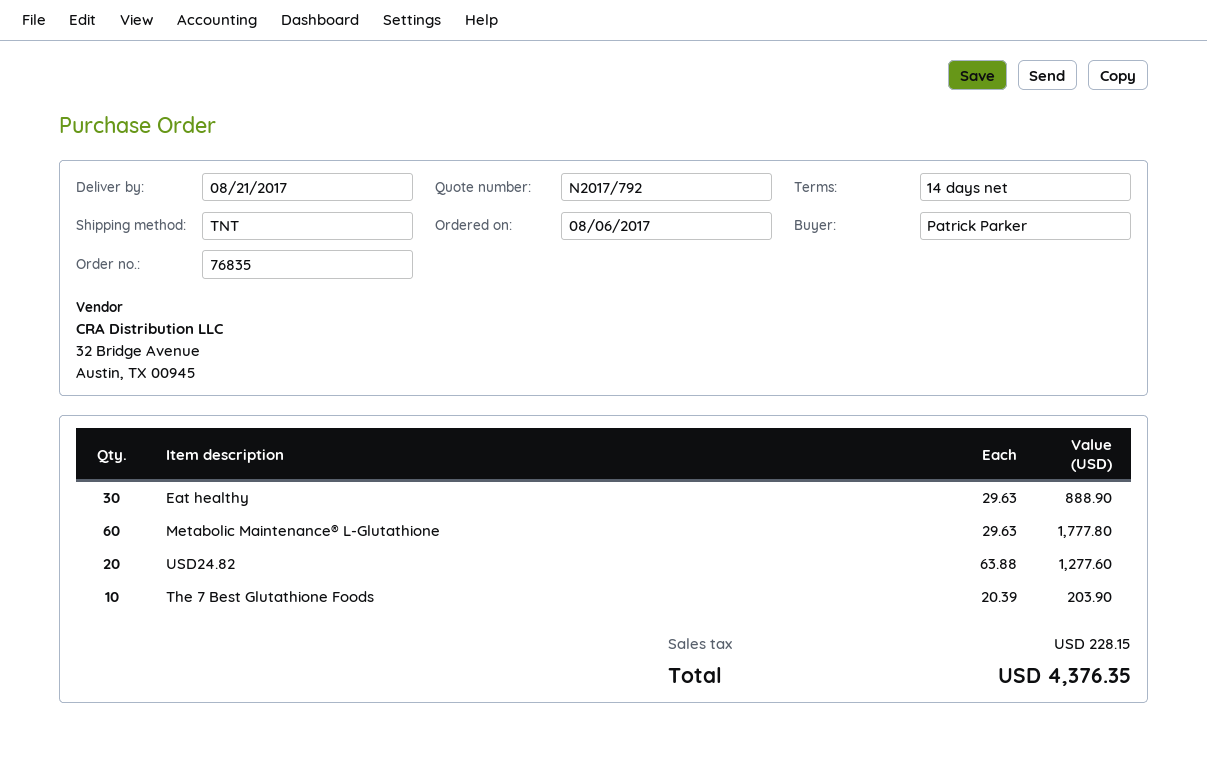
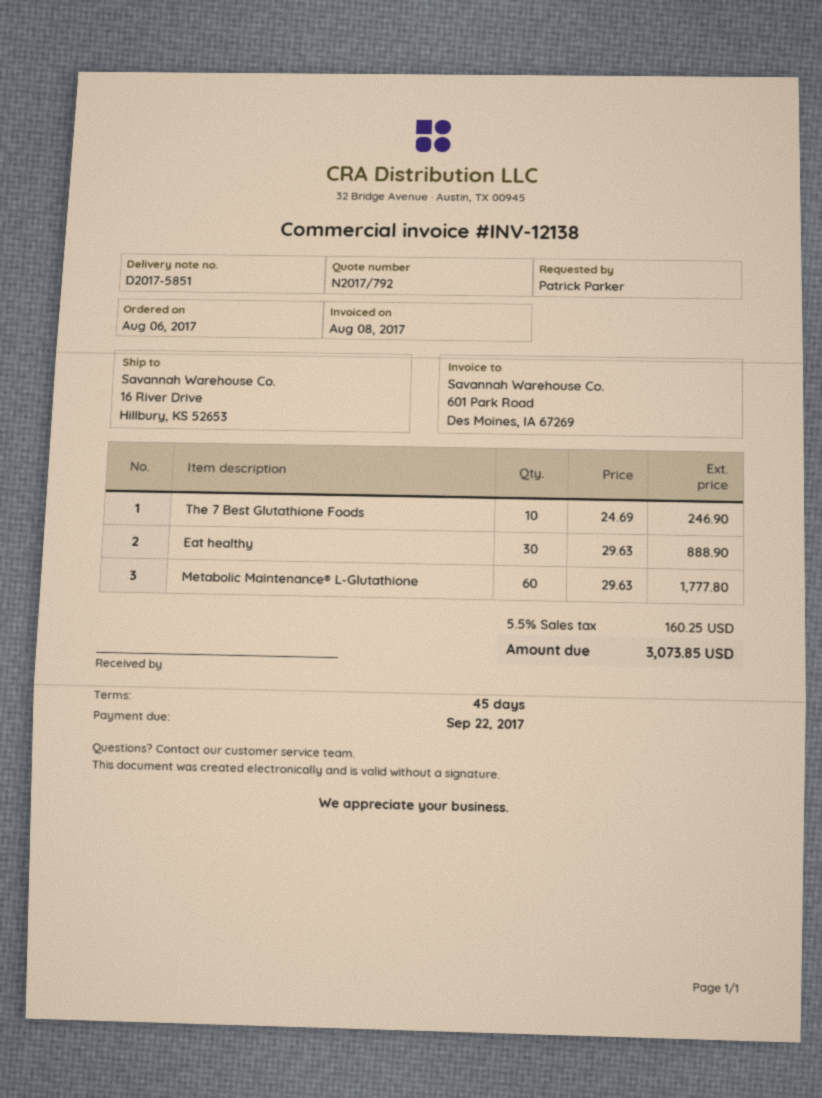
payment terms: 14 days -> 45 days
USD24.82: 20 x 63.88 = 1277.60 -> none
The 7 Best Glutathione Foods: 10 x 20.39 = 203.90 -> 10 x 24.69 = 246.90
tax: 228.15 -> 160.25
total: 4376.35 -> 3073.85

